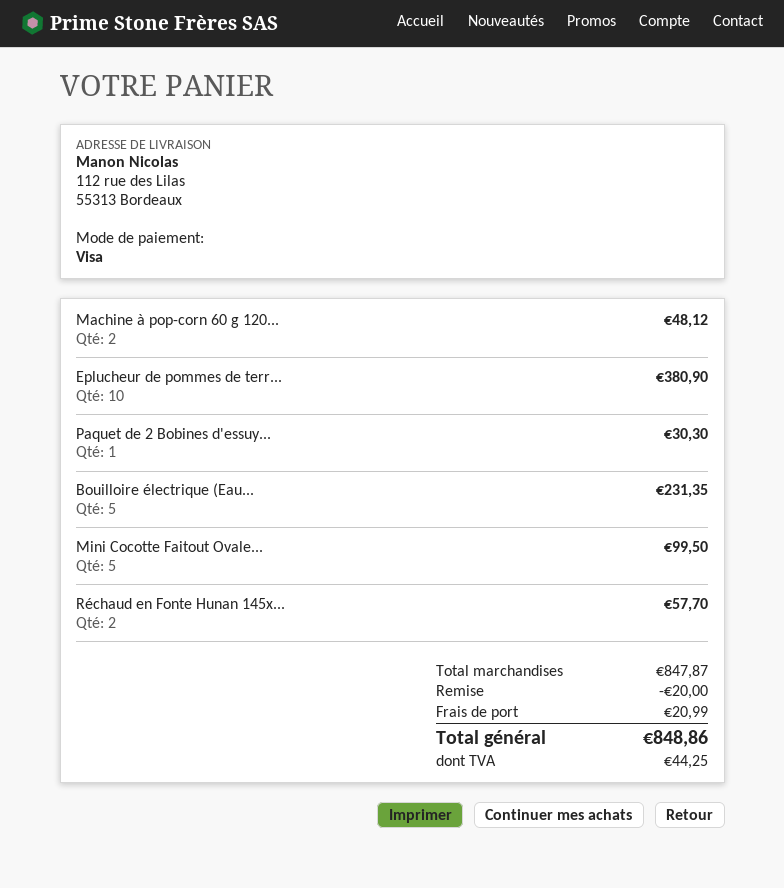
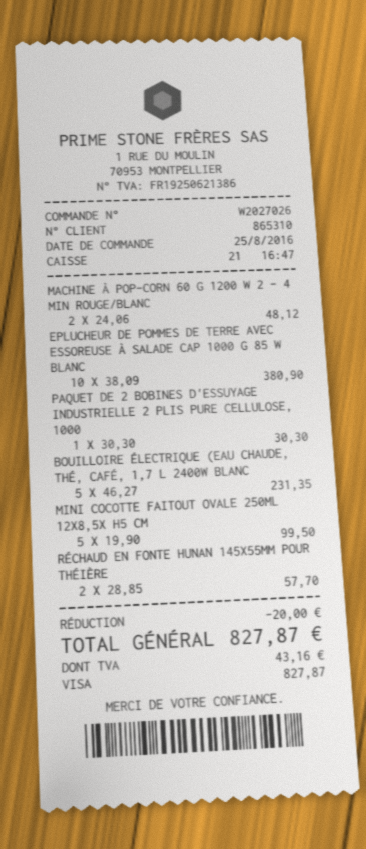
shipping: 20.99 -> none
tax: 44.25 -> 43.16
total: 848.86 -> 827.87

